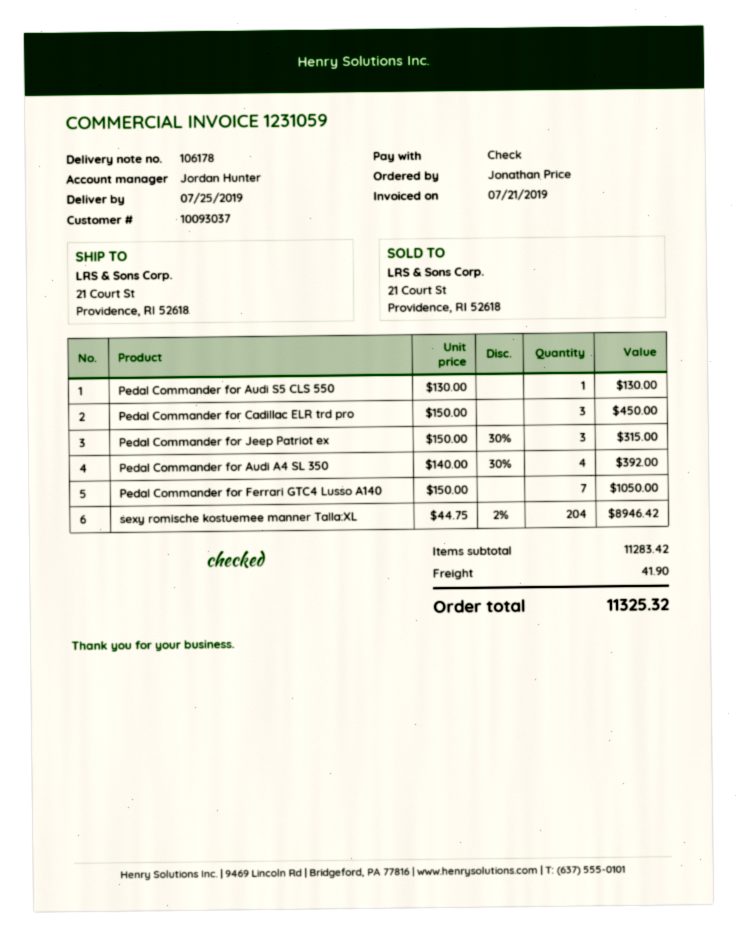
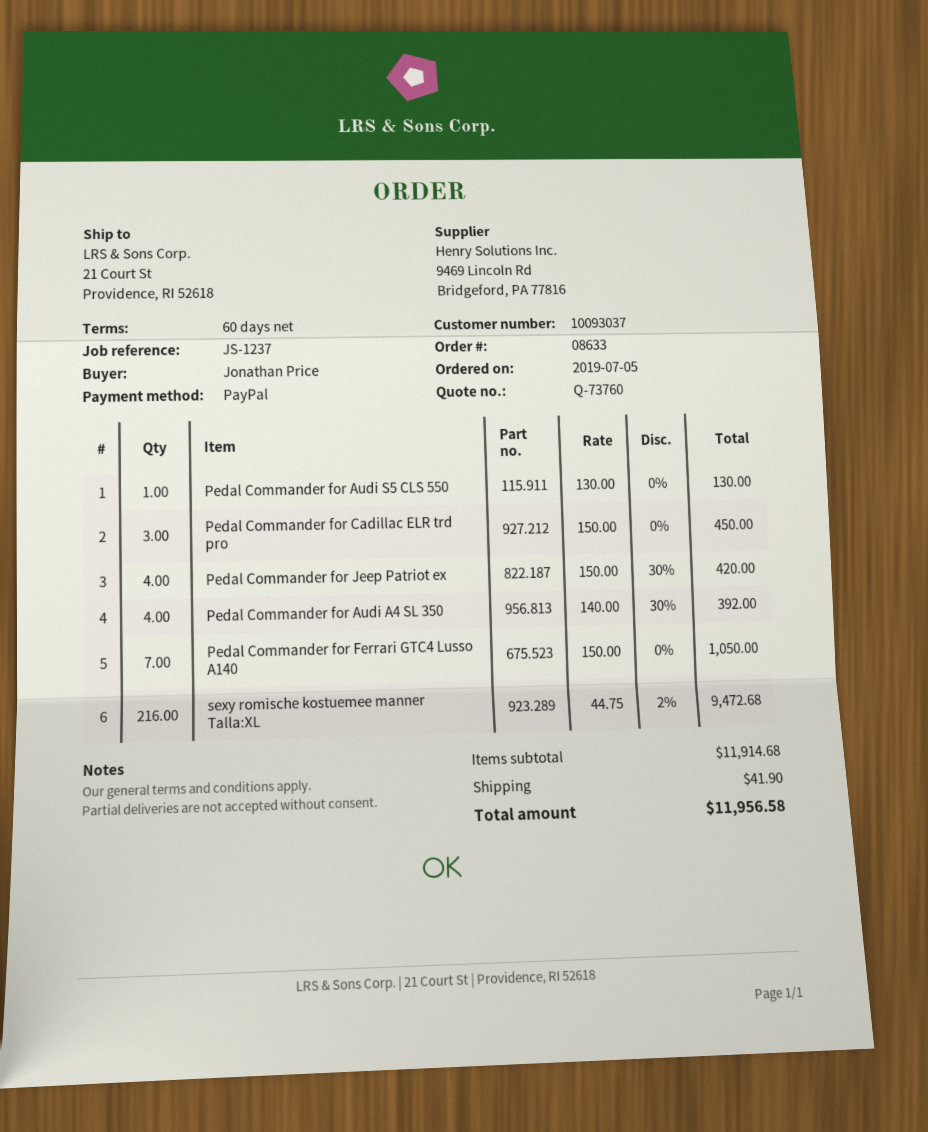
payment method: cheque -> PayPal
Pedal Commander for Jeep Patriot ex: 3 x 150.00 - 30% = 315.00 -> 4 x 150.00 - 30% = 420.00
sexy romische kostuemee manner Talla:XL: 204 x 44.75 - 2% = 8946.42 -> 216 x 44.75 - 2% = 9472.68
subtotal: 11283.42 -> 11914.68
total: 11325.32 -> 11956.58

